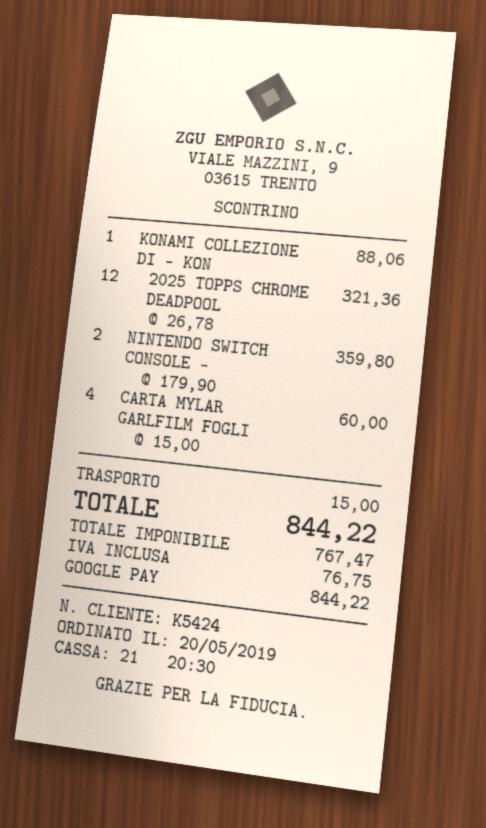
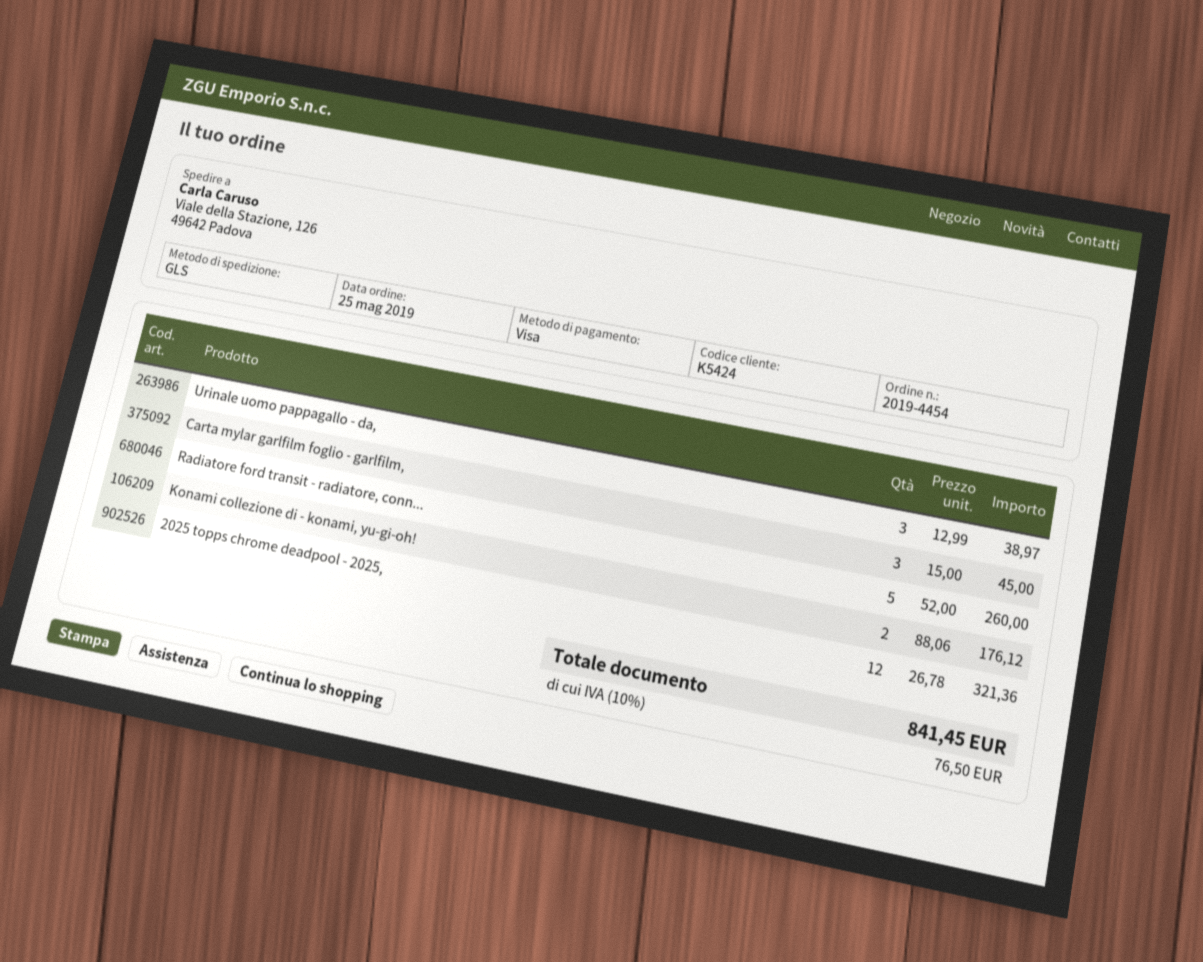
order date: 2019-05-20 -> 2019-05-25
payment method: Google Pay -> Visa
KONAMI COLLEZIONE DI - KON: 1 x 88.06 = 88.06 -> 2 x 88.06 = 176.12
NINTENDO SWITCH CONSOLE -: 2 x 179.90 = 359.80 -> none
CARTA MYLAR GARLFILM FOGLI: 4 x 15.00 = 60.00 -> 3 x 15.00 = 45.00
Urinale uomo pappagallo - da,: none -> 3 x 12.99 = 38.97
Radiatore ford transit - radiatore, conn...: none -> 5 x 52.00 = 260.00
shipping: 15.00 -> none
tax: 76.75 -> 76.50
total: 844.22 -> 841.45

